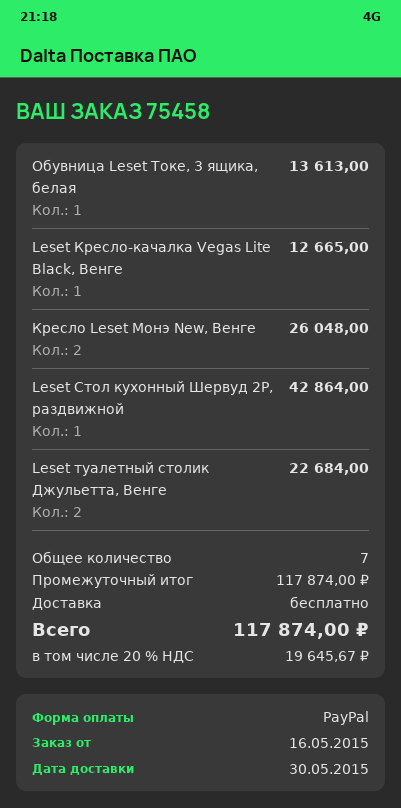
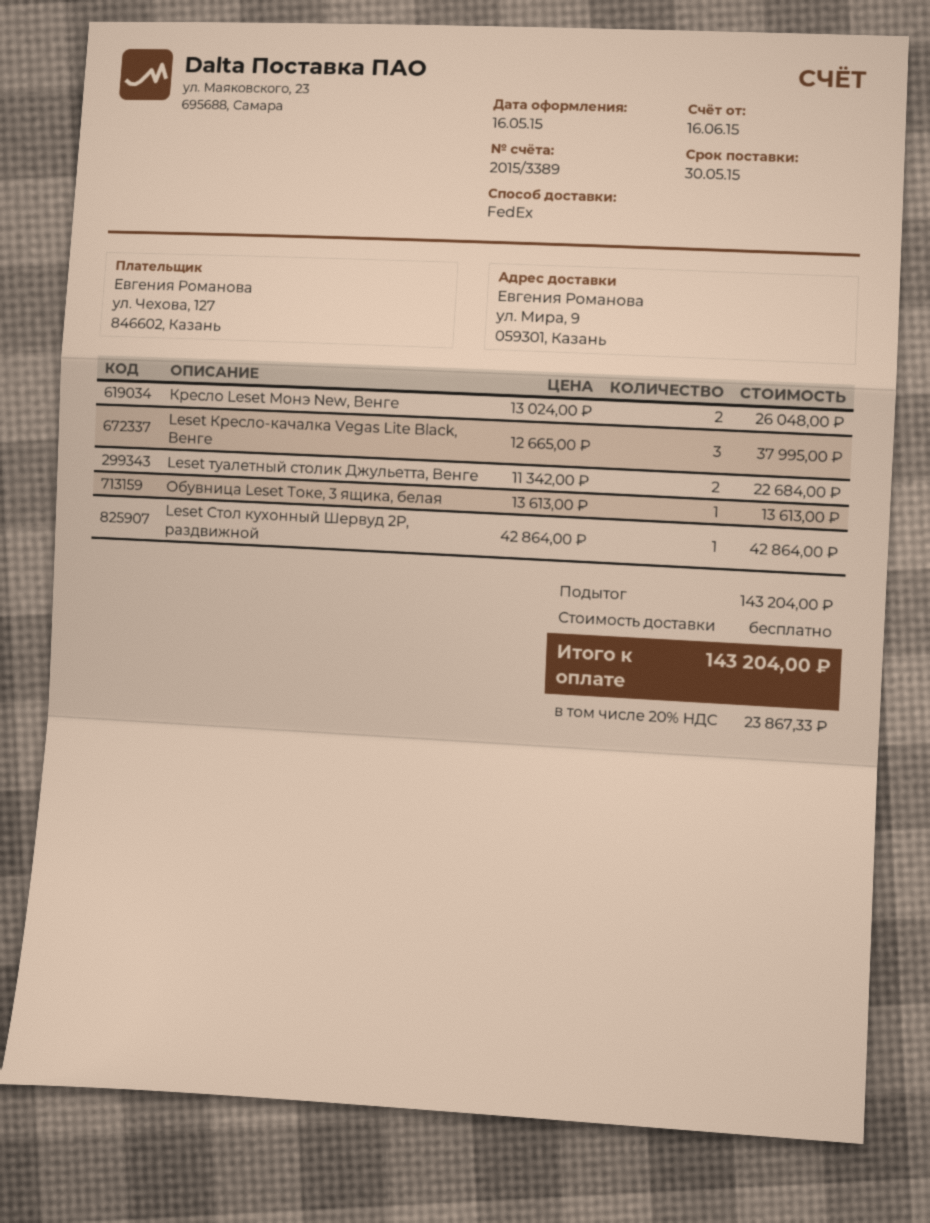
Leset Кресло-качалка Vegas Lite Black, Венге: 1 for 12665.00 -> 3 for 37995.00
subtotal: 117874.00 -> 143204.00
tax: 20% = 19645.67 -> 20% = 23867.33
total: 117874.00 -> 143204.00

